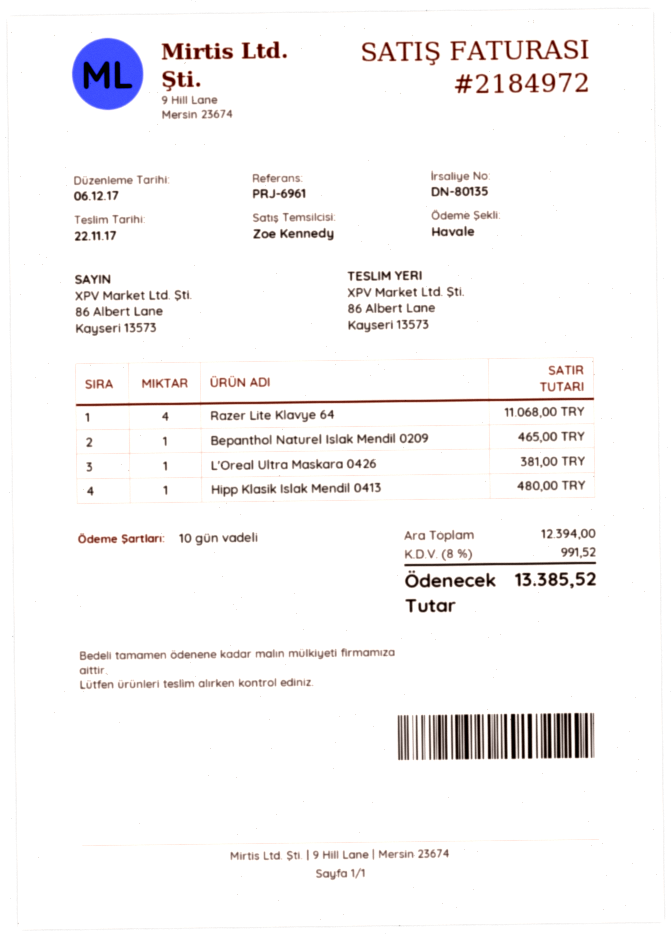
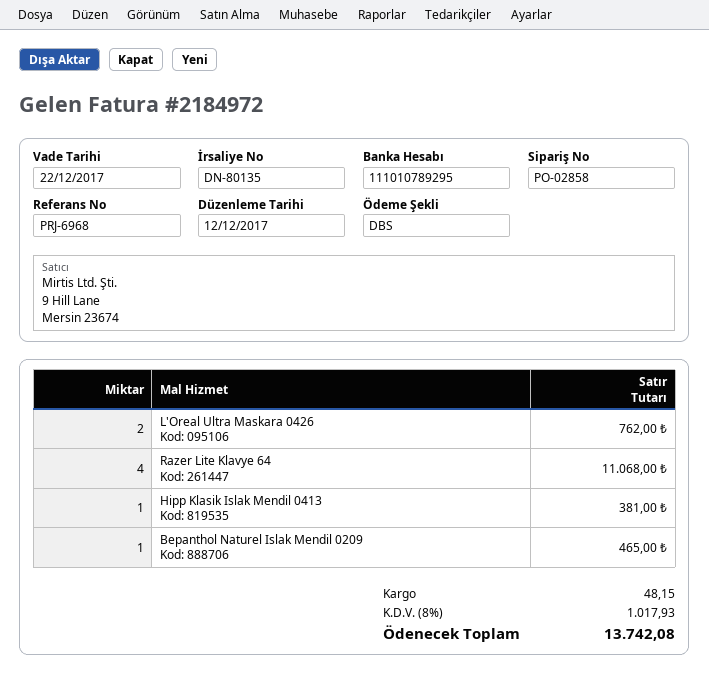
invoice date: 2017-12-06 -> 2017-12-12
reference: PRJ-6961 -> PRJ-6968
payment method: bank transfer -> direct debit
L'Oreal Ultra Maskara 0426: 1 for 381.00 -> 2 for 762.00
Hipp Klasik Islak Mendil 0413: 1 for 480.00 -> 1 for 381.00
shipping: none -> 48.15
tax: 8% = 991.52 -> 8% = 1017.93
total: 13385.52 -> 13742.08

